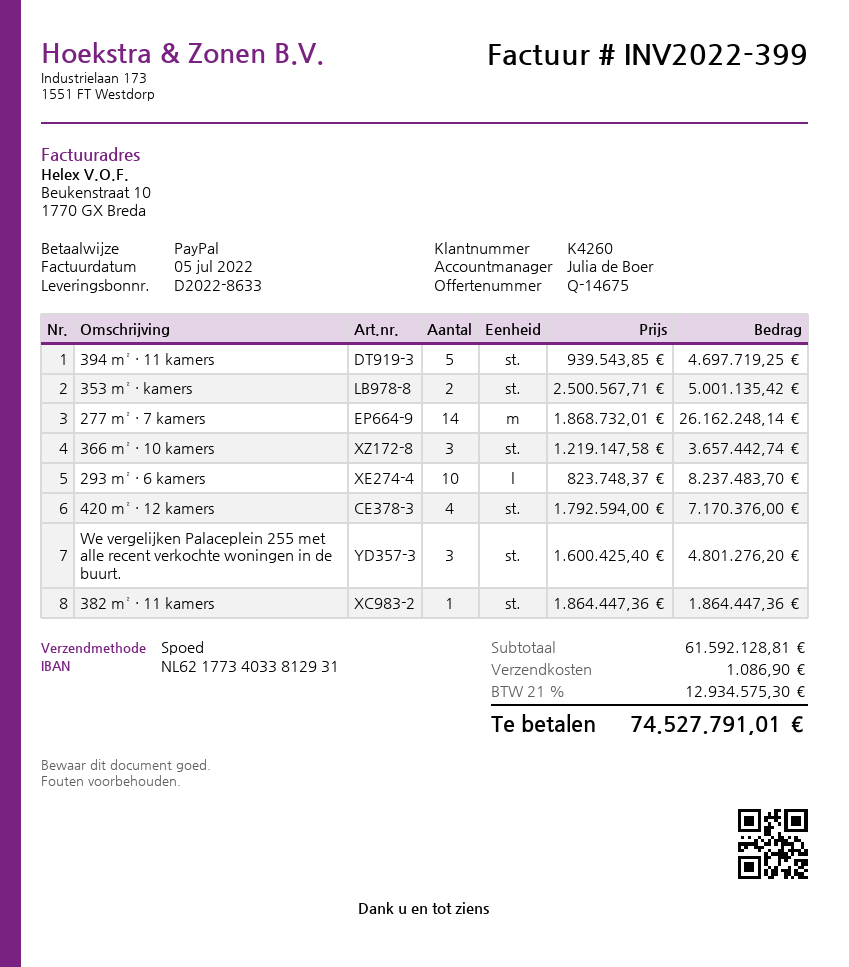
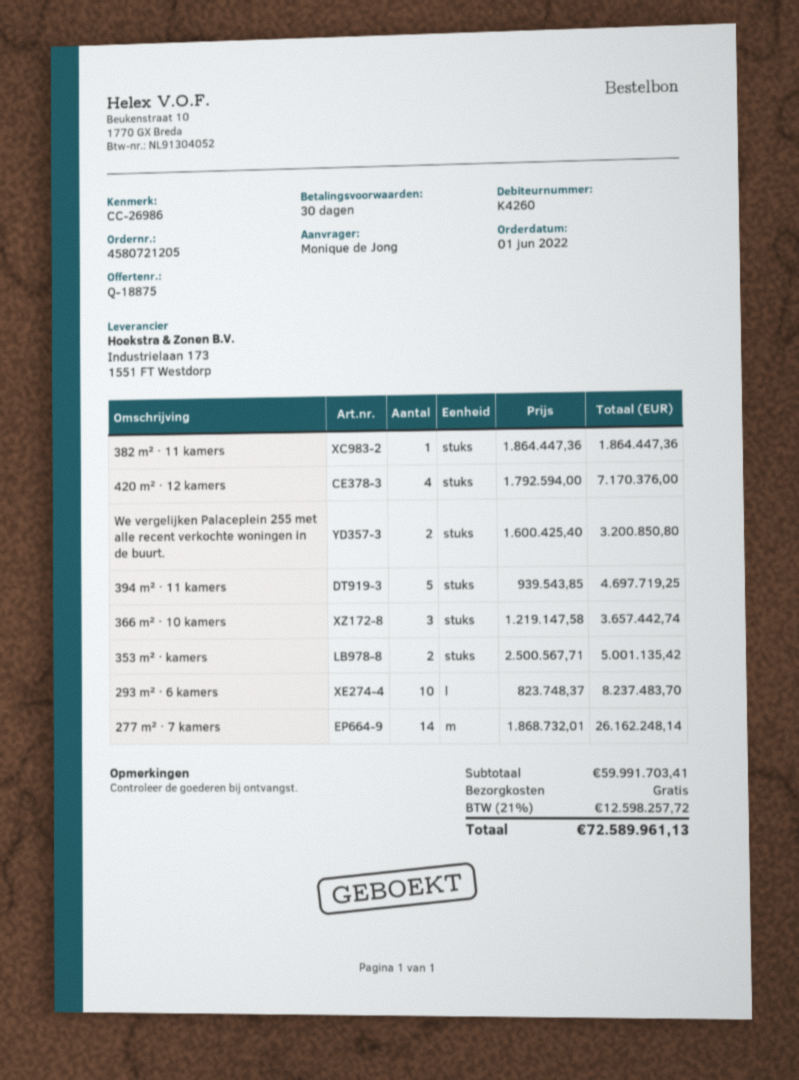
quote number: Q-14675 -> Q-18875
We vergelijken Palaceplein 255 met alle recent verkochte woningen in de buurt.: 3 x 1600425.40 = 4801276.20 -> 2 x 1600425.40 = 3200850.80
subtotal: 61592128.81 -> 59991703.41
shipping: 1086.90 -> 0.00
tax: 21% = 12934575.30 -> 21% = 12598257.72
total: 74527791.01 -> 72589961.13

